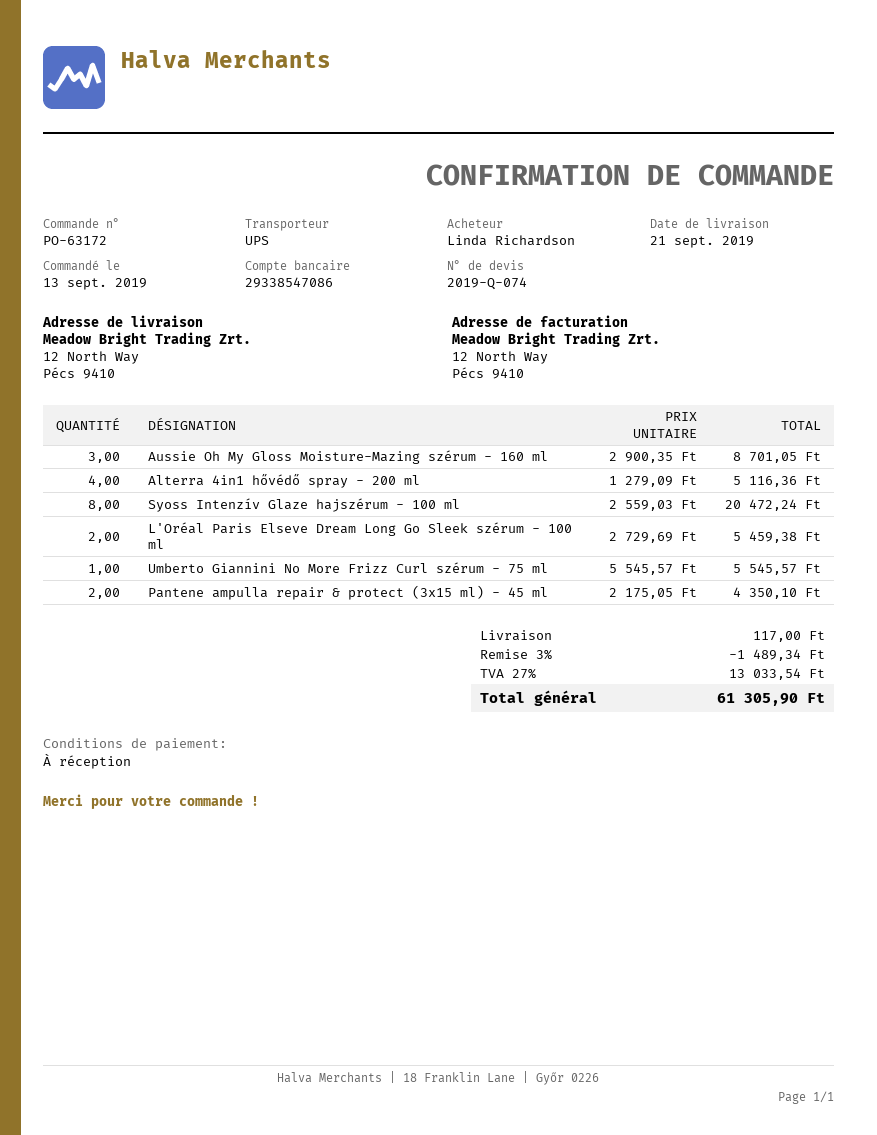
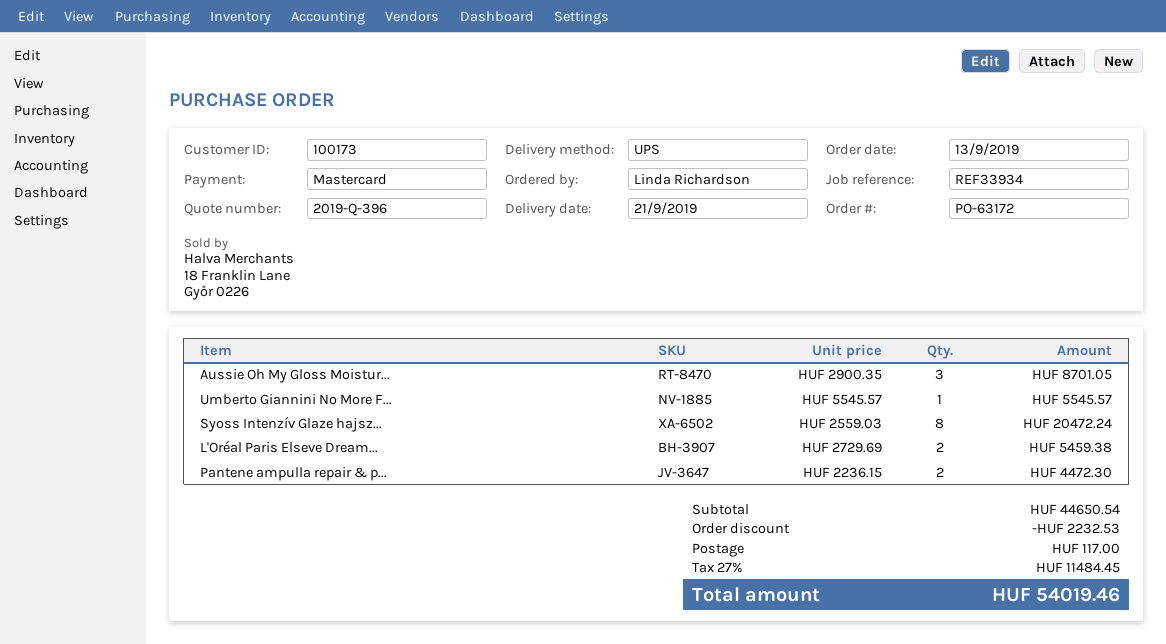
quote number: 2019-Q-074 -> 2019-Q-396
Alterra 4in1 hővédő spray - 200 ml: 4 x 1279.09 = 5116.36 -> none
Pantene ampulla repair & protect (3x15 ml) - 45 ml: 2 x 2175.05 = 4350.10 -> 2 x 2236.15 = 4472.30
discount: 1489.34 -> 2232.53
tax: 27% = 13033.54 -> 27% = 11484.45
total: 61305.90 -> 54019.46

